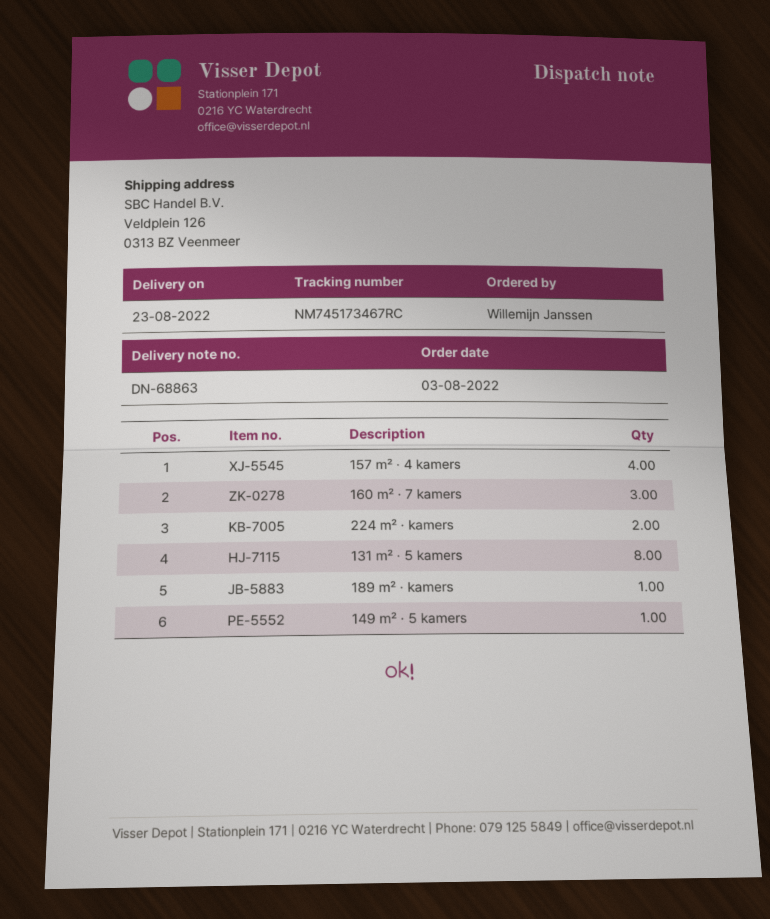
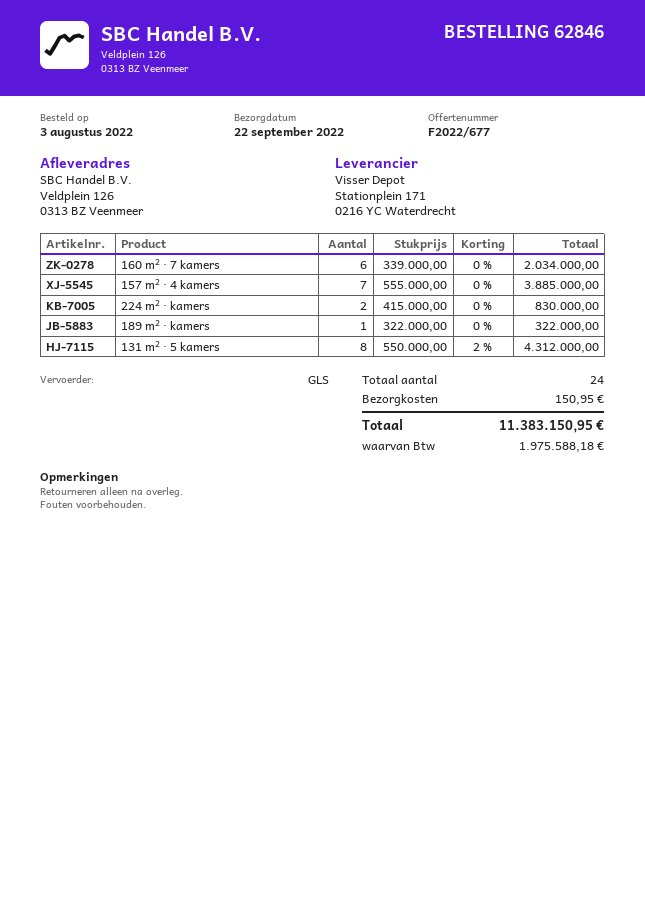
delivery date: 2022-08-23 -> 2022-09-22
157 m² · 4 kamers: 4 -> 7
160 m² · 7 kamers: 3 -> 6
149 m² · 5 kamers: 1 -> none

